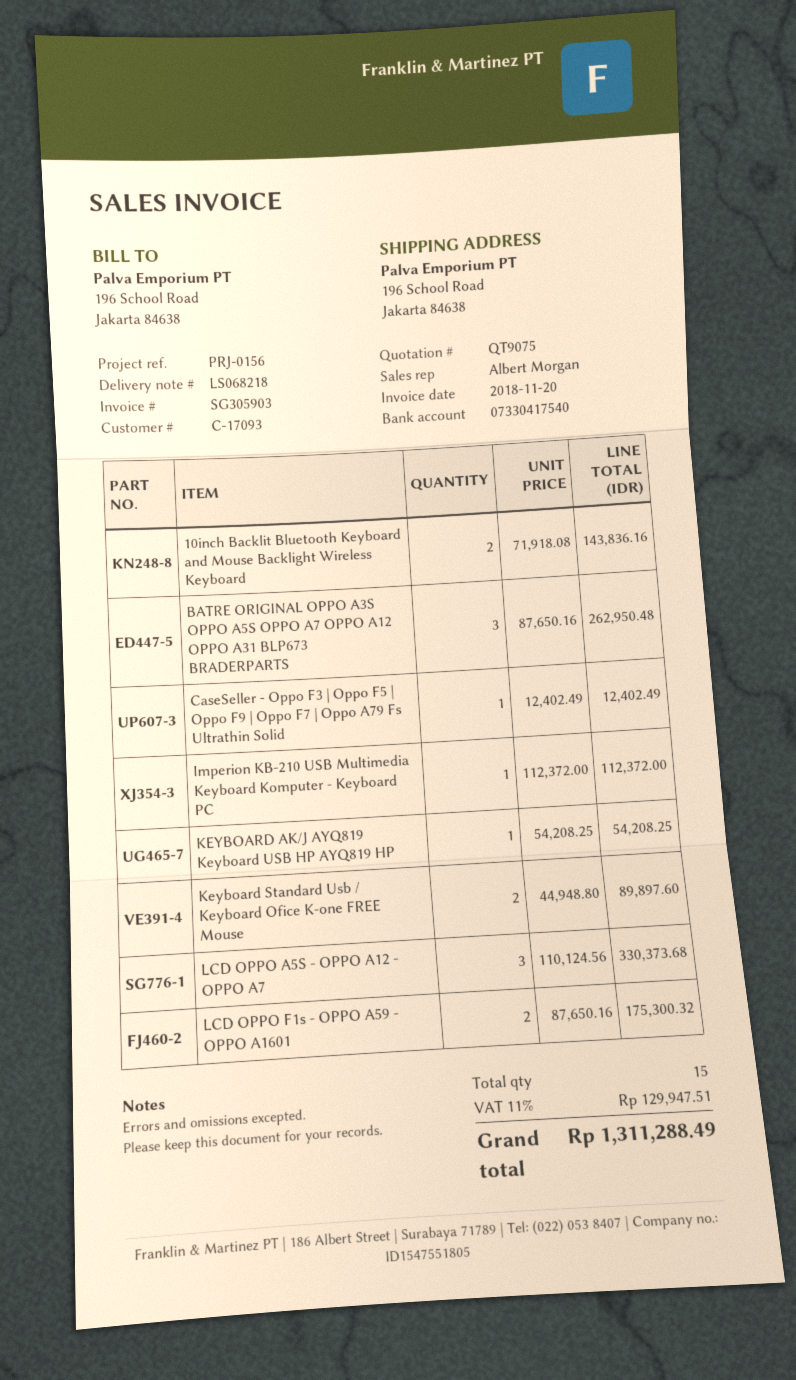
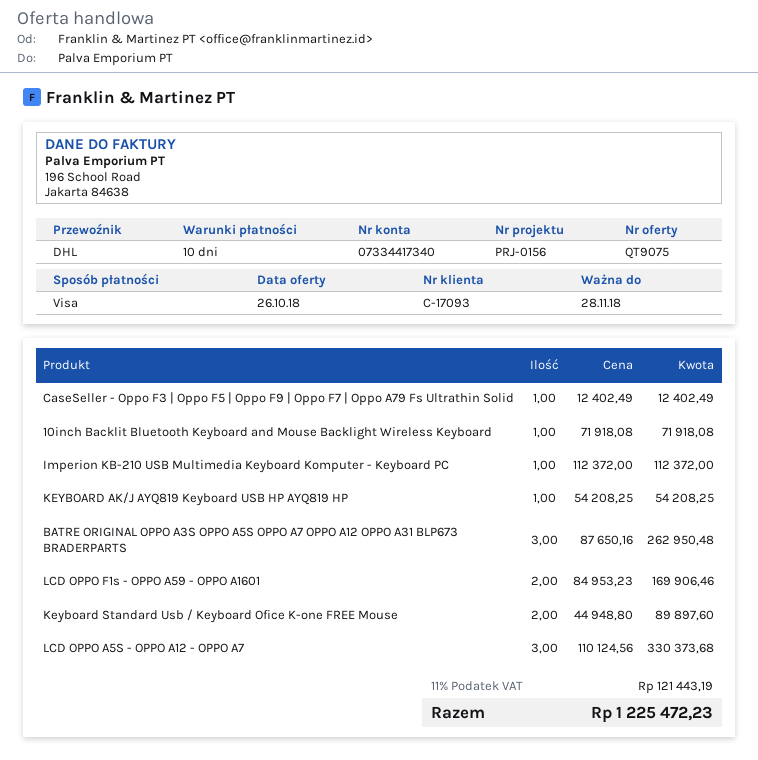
bank account: 07330417540 -> 07334417340
10inch Backlit Bluetooth Keyboard and Mouse Backlight Wireless Keyboard: 2 x 71918.08 = 143836.16 -> 1 x 71918.08 = 71918.08
LCD OPPO F1s - OPPO A59 - OPPO A1601: 2 x 87650.16 = 175300.32 -> 2 x 84953.23 = 169906.46
tax: 11% = 129947.51 -> 11% = 121443.19
total: 1311288.49 -> 1225472.23

